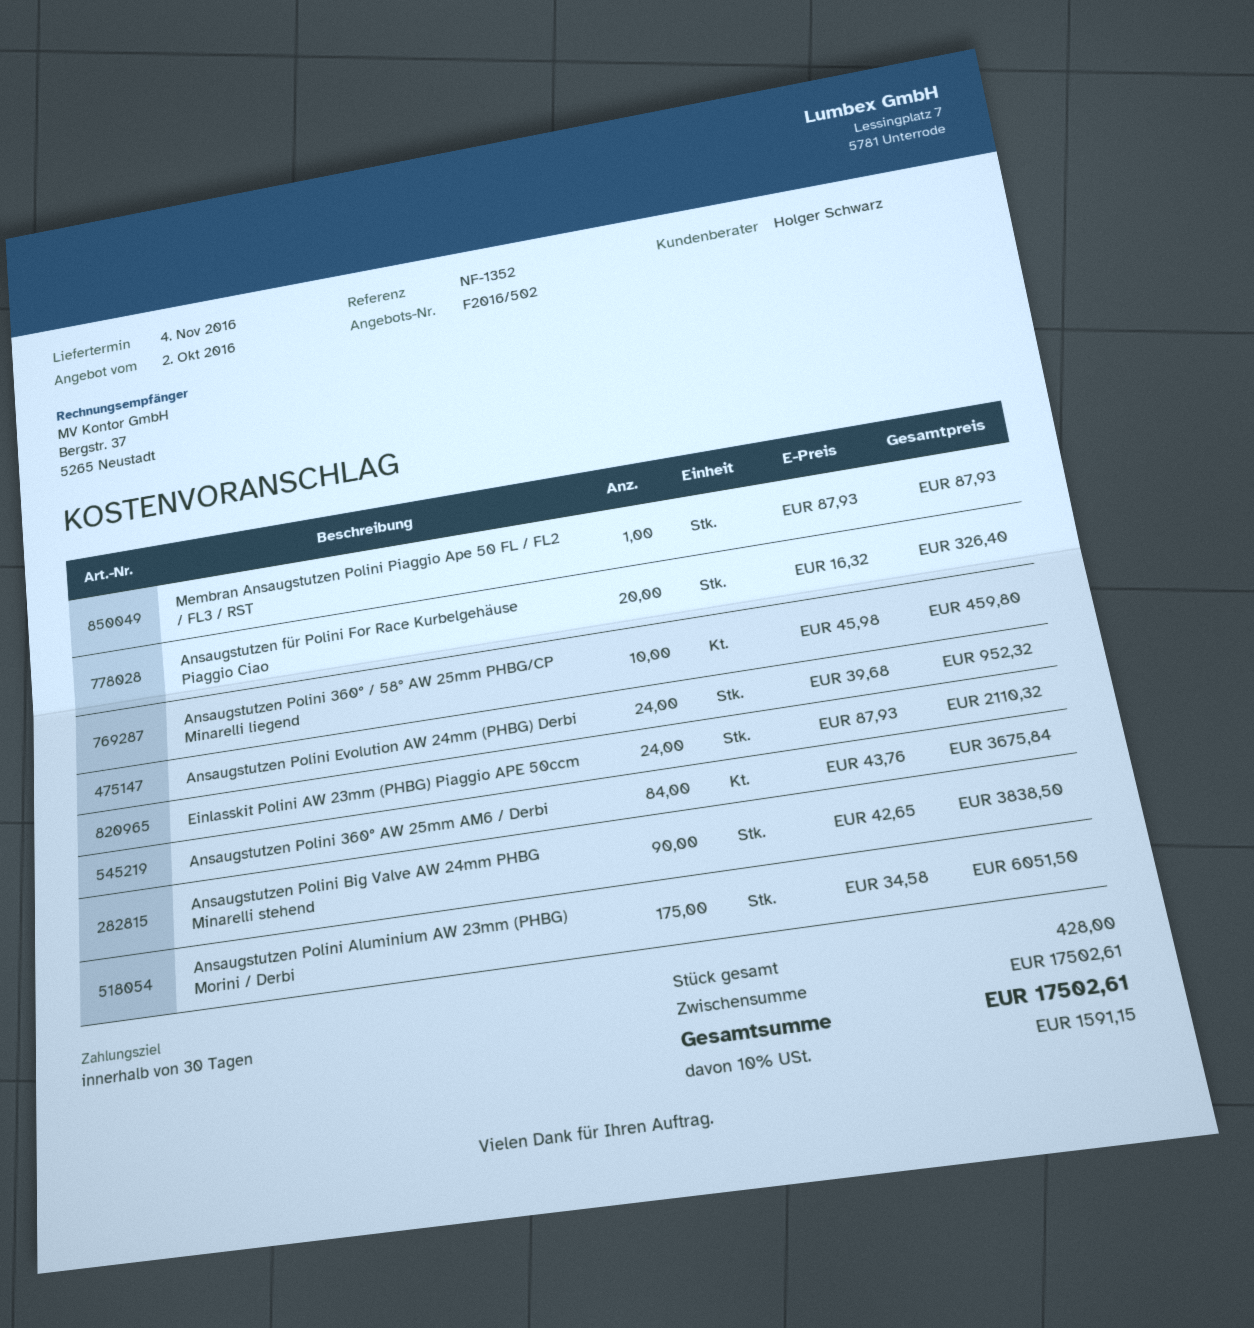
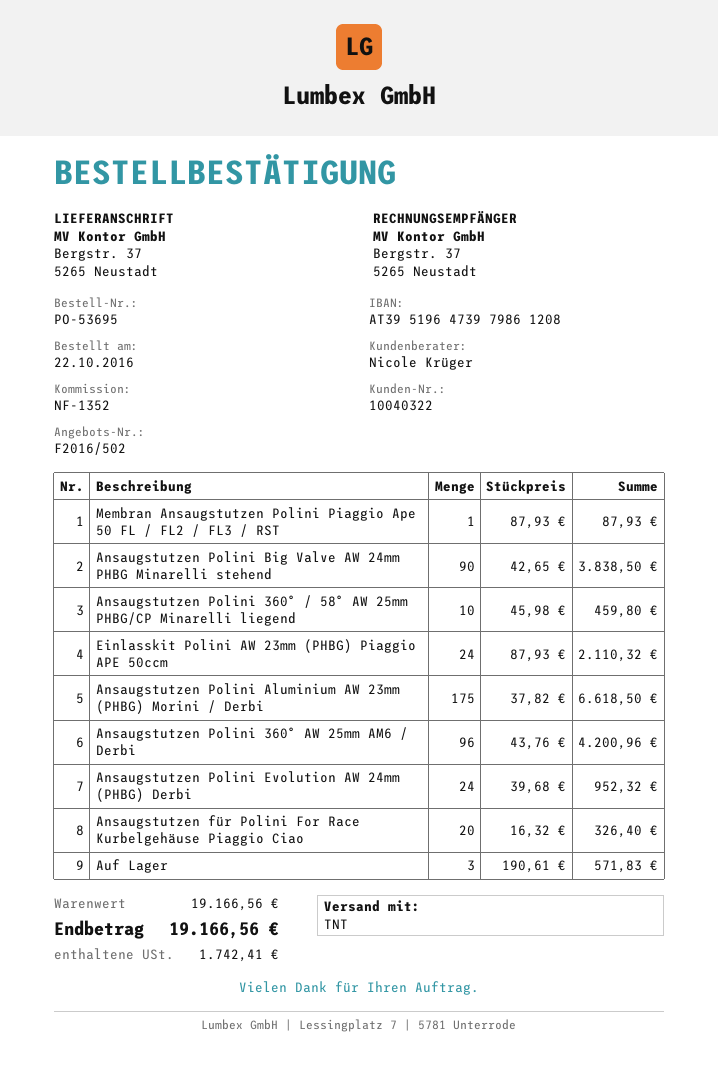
sales rep: Holger Schwarz -> Nicole Krüger
Ansaugstutzen Polini 360° AW 25mm AM6 / Derbi: 84 x 43.76 = 3675.84 -> 96 x 43.76 = 4200.96
Ansaugstutzen Polini Aluminium AW 23mm (PHBG) Morini / Derbi: 175 x 34.58 = 6051.50 -> 175 x 37.82 = 6618.50
Auf Lager: none -> 3 x 190.61 = 571.83
subtotal: 17502.61 -> 19166.56
tax: 1591.15 -> 1742.41
total: 17502.61 -> 19166.56

